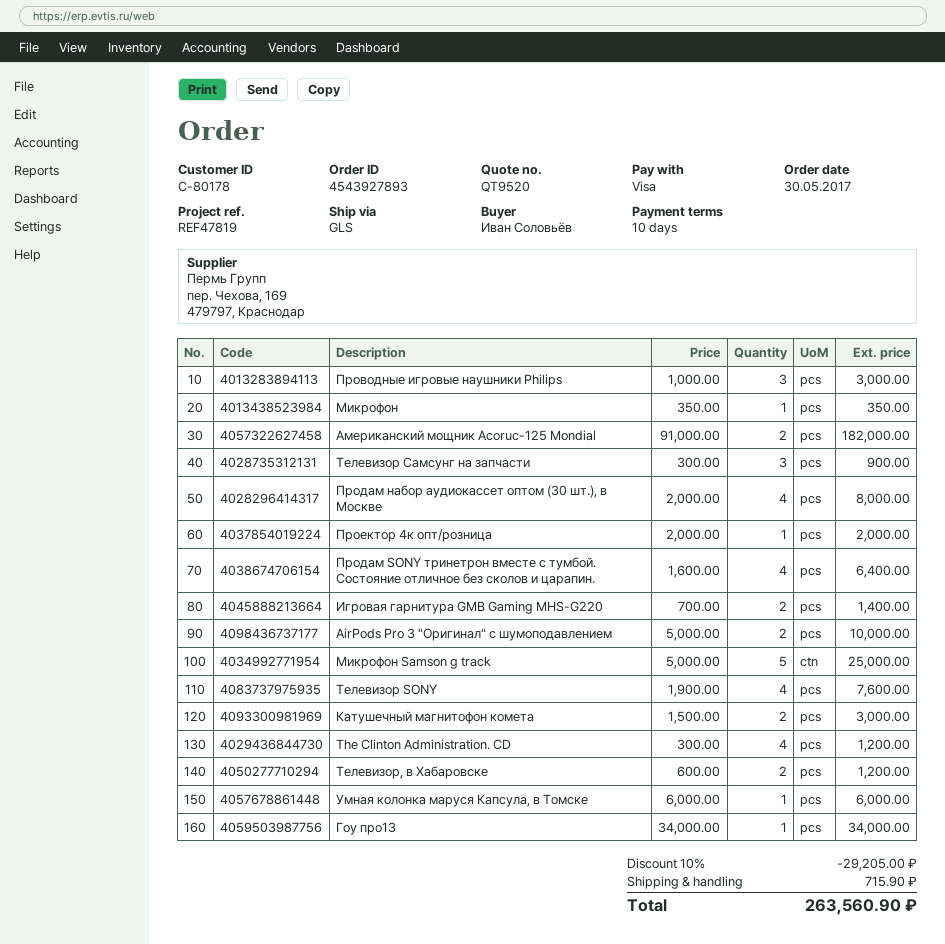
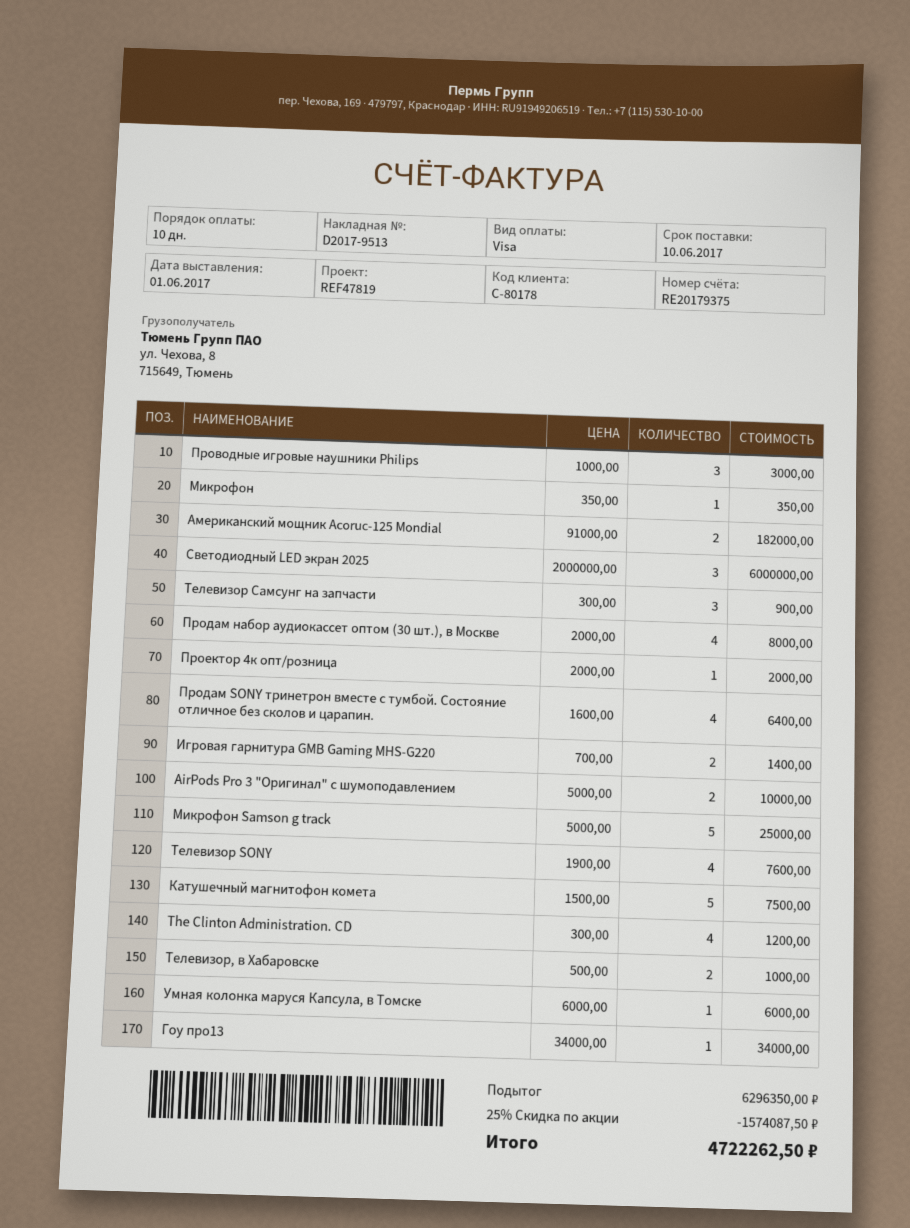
Катушечный магнитофон комета: 2 x 1500.00 = 3000.00 -> 5 x 1500.00 = 7500.00
Телевизор, в Хабаровске: 2 x 600.00 = 1200.00 -> 2 x 500.00 = 1000.00
Светодиодный LED экран 2025: none -> 3 x 2000000.00 = 6000000.00
discount: 10% = 29205.00 -> 25% = 1574087.50
shipping: 715.90 -> none
total: 263560.90 -> 4722262.50

